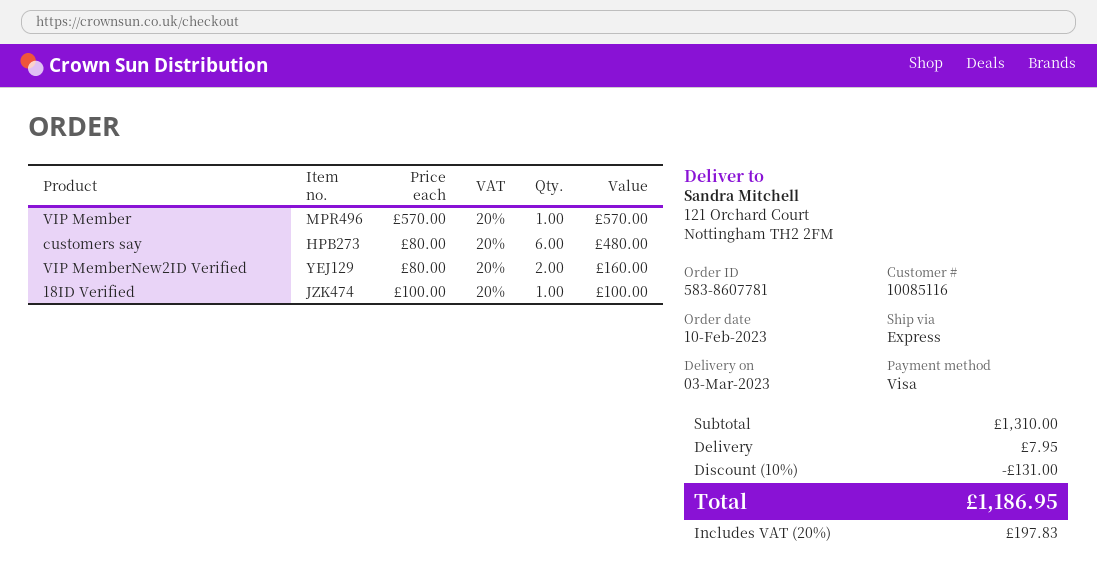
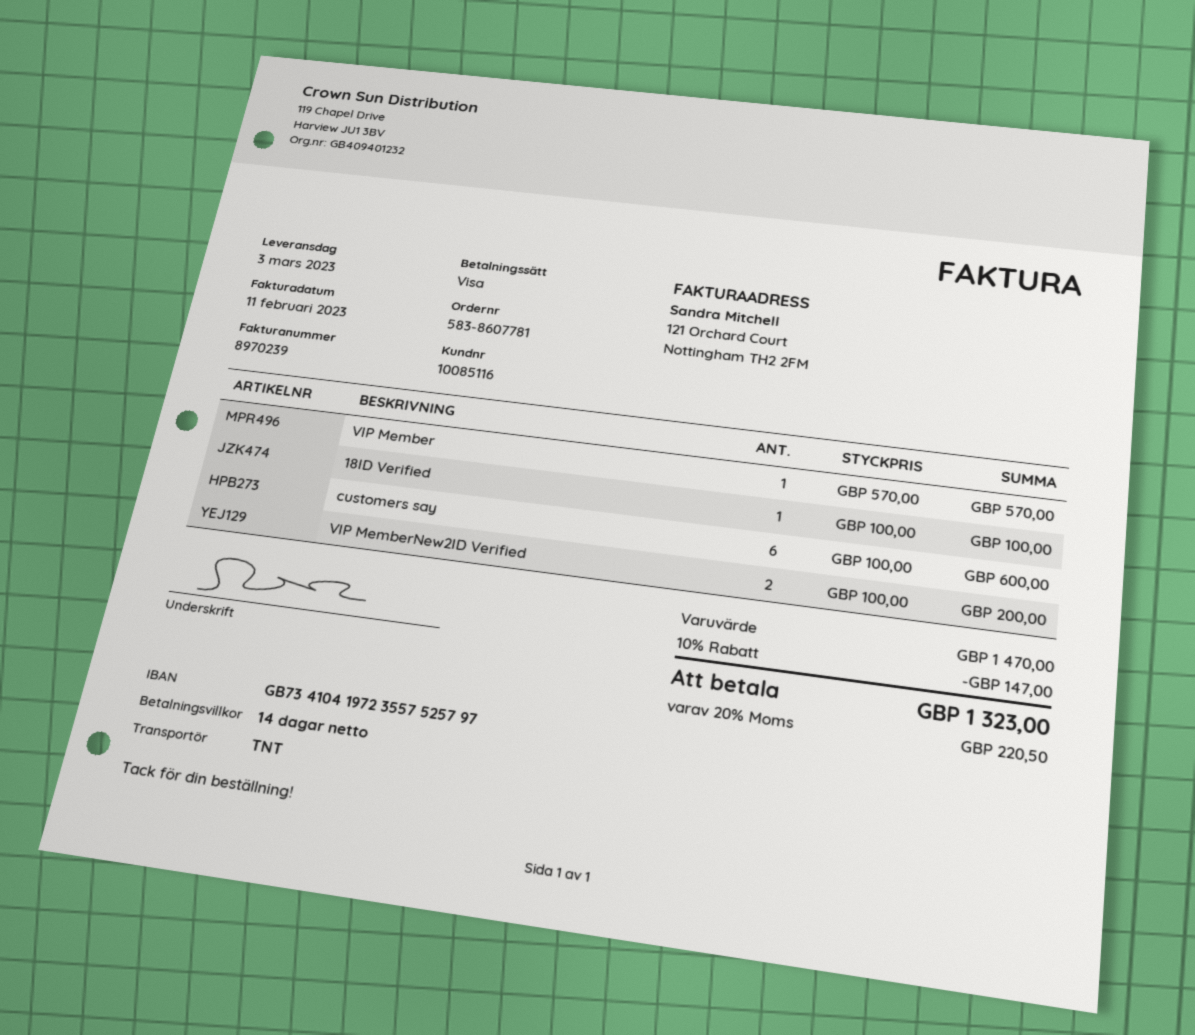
shipping method: express -> TNT
customers say: 6 x 80.00 = 480.00 -> 6 x 100.00 = 600.00
VIP MemberNew2ID Verified: 2 x 80.00 = 160.00 -> 2 x 100.00 = 200.00
subtotal: 1310.00 -> 1470.00
discount: 10% = 131.00 -> 10% = 147.00
shipping: 7.95 -> none
tax: 20% = 197.83 -> 20% = 220.50
total: 1186.95 -> 1323.00

